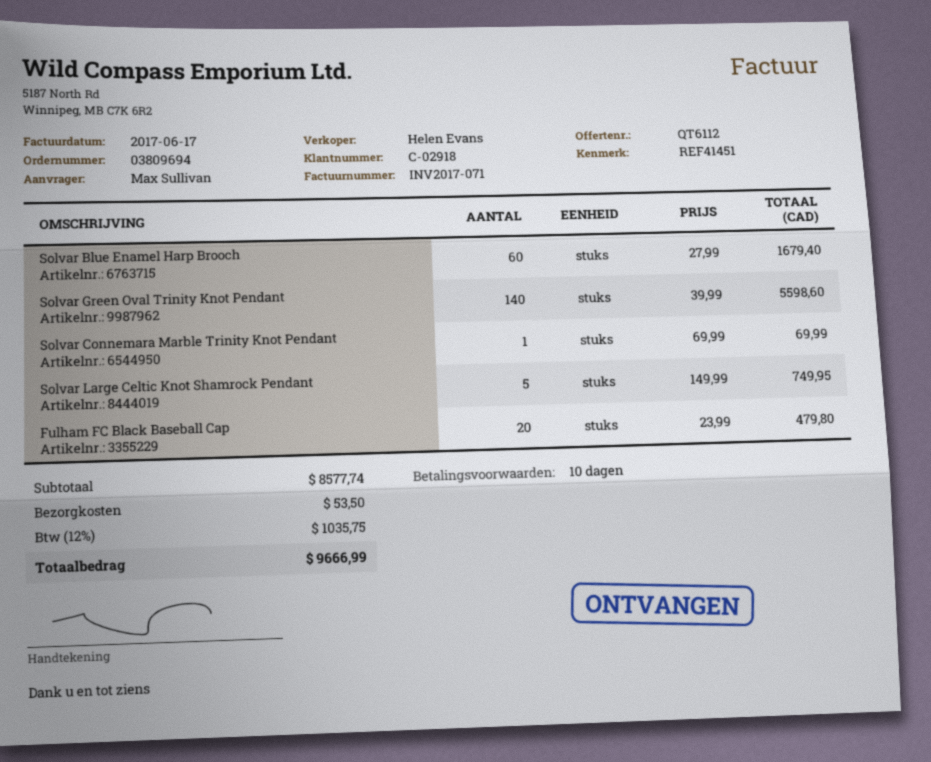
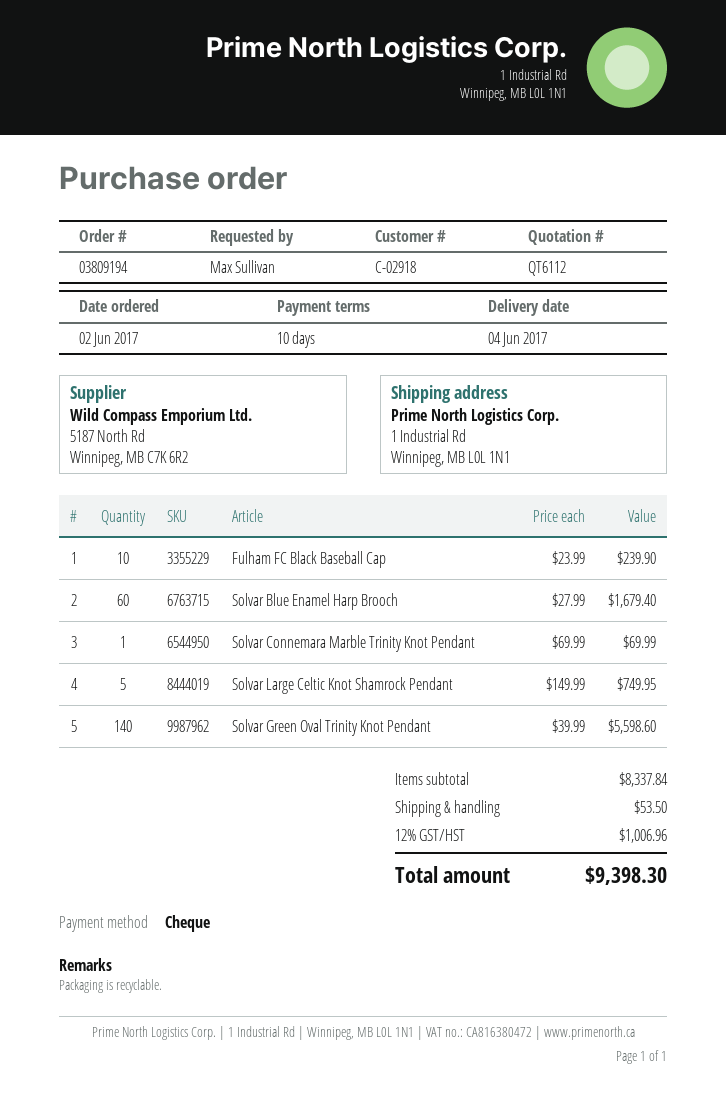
order number: 03809694 -> 03809194
Fulham FC Black Baseball Cap: 20 x 23.99 = 479.80 -> 10 x 23.99 = 239.90
subtotal: 8577.74 -> 8337.84
tax: 12% = 1035.75 -> 12% = 1006.96
total: 9666.99 -> 9398.30

